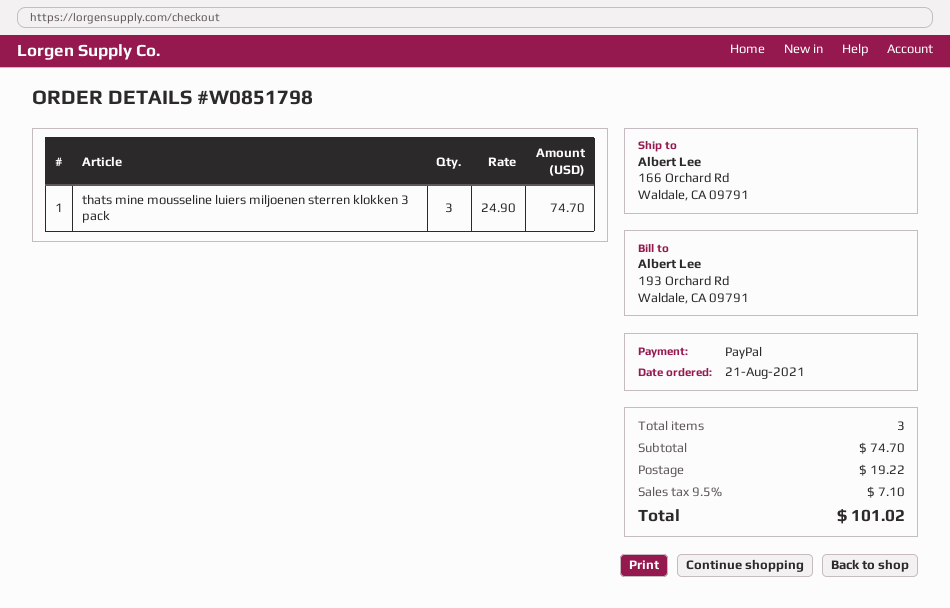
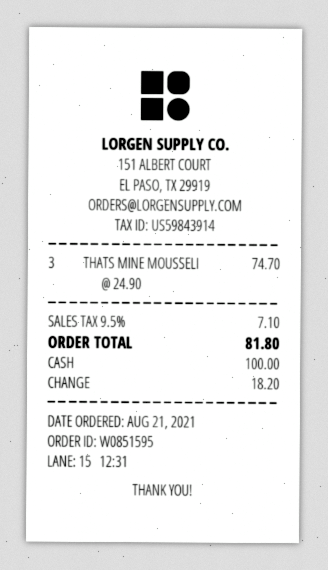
order number: W0851798 -> W0851595
payment method: PayPal -> cash
shipping: 19.22 -> none
total: 101.02 -> 81.80

